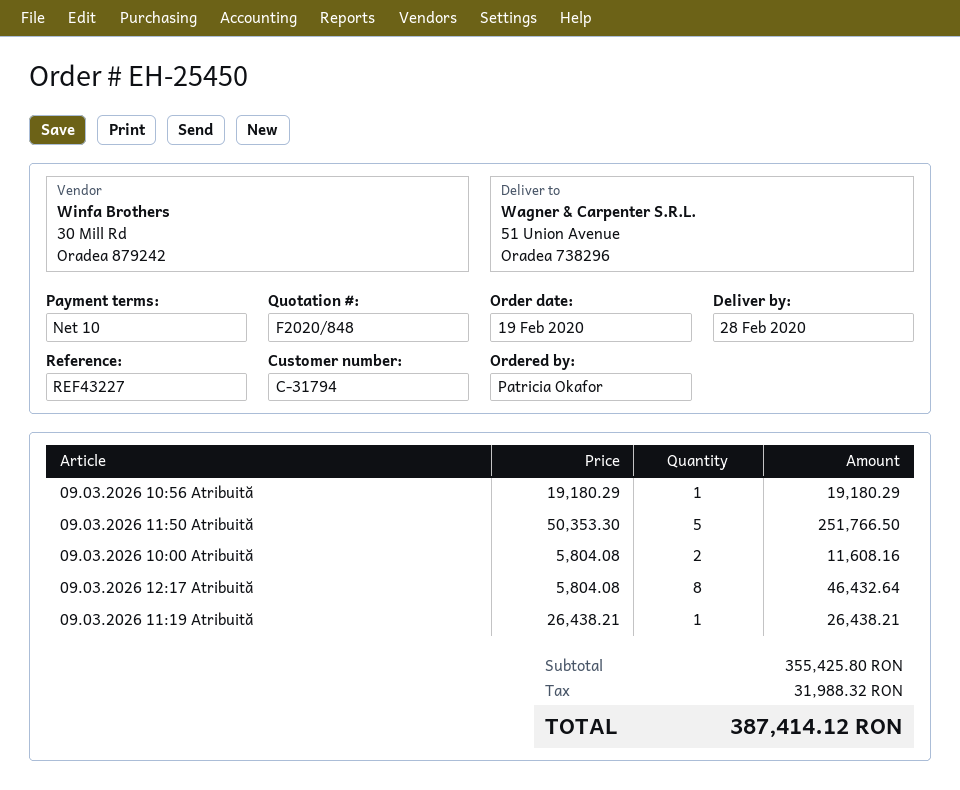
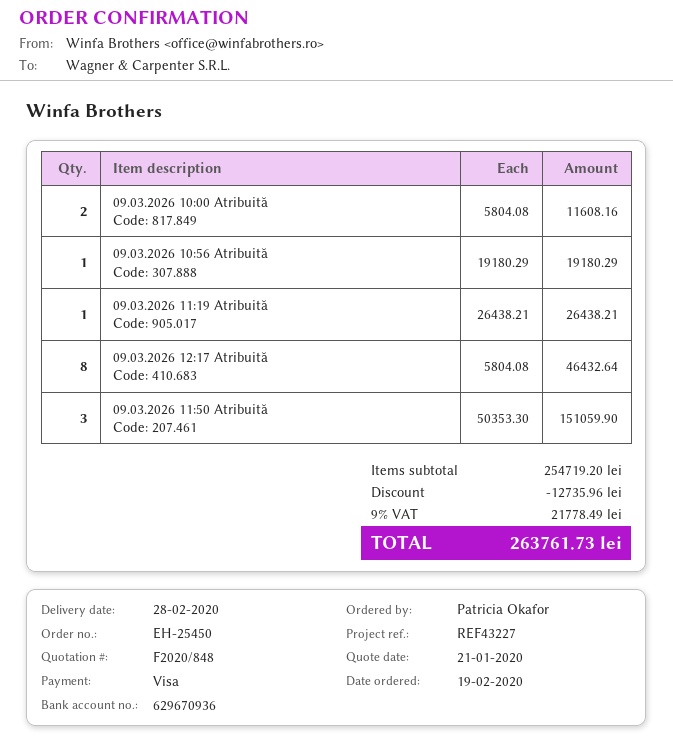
09.03.2026 11:50 Atribuită: 5 x 50353.30 = 251766.50 -> 3 x 50353.30 = 151059.90
subtotal: 355425.80 -> 254719.20
discount: none -> 12735.96
tax: 31988.32 -> 21778.49
total: 387414.12 -> 263761.73

